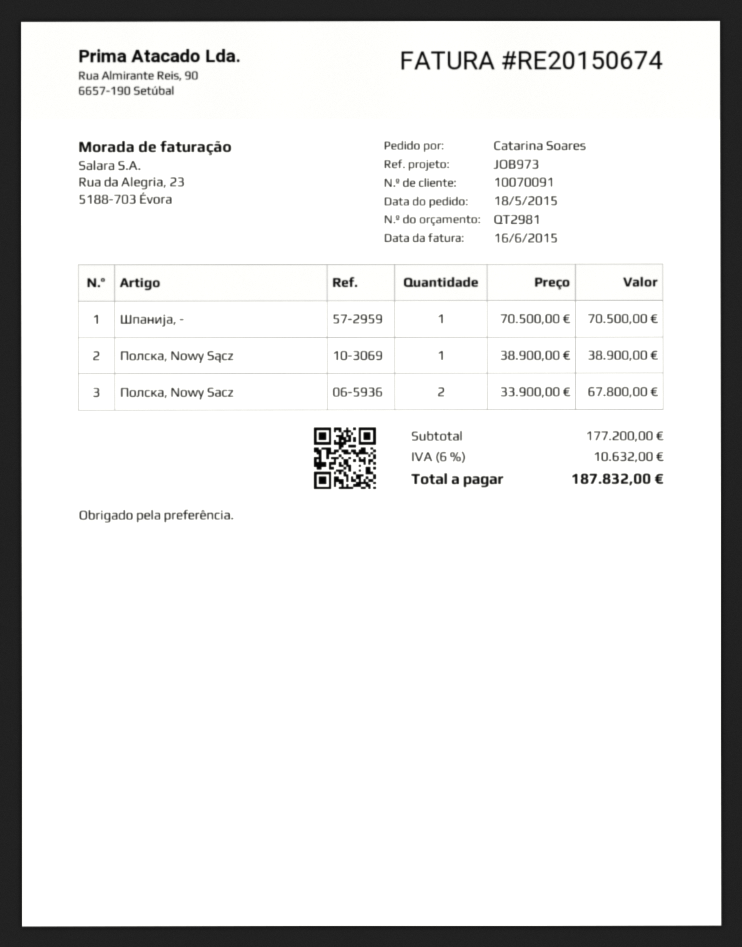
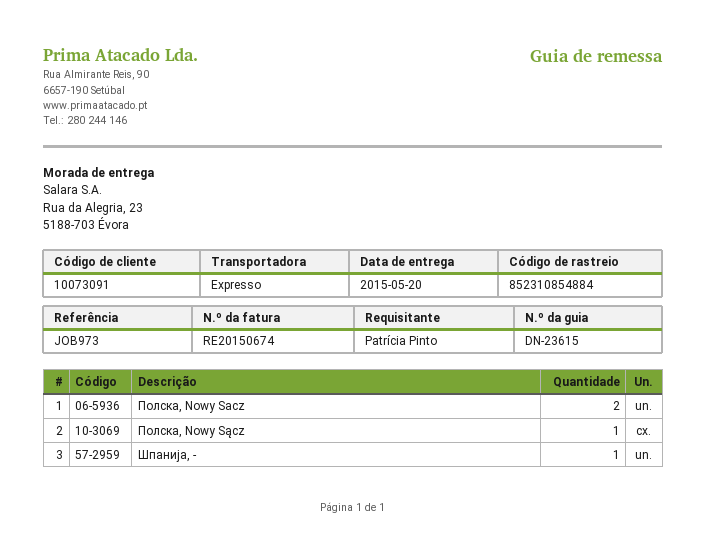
customer number: 10070091 -> 10073091
ordered by: Catarina Soares -> Patrícia Pinto

